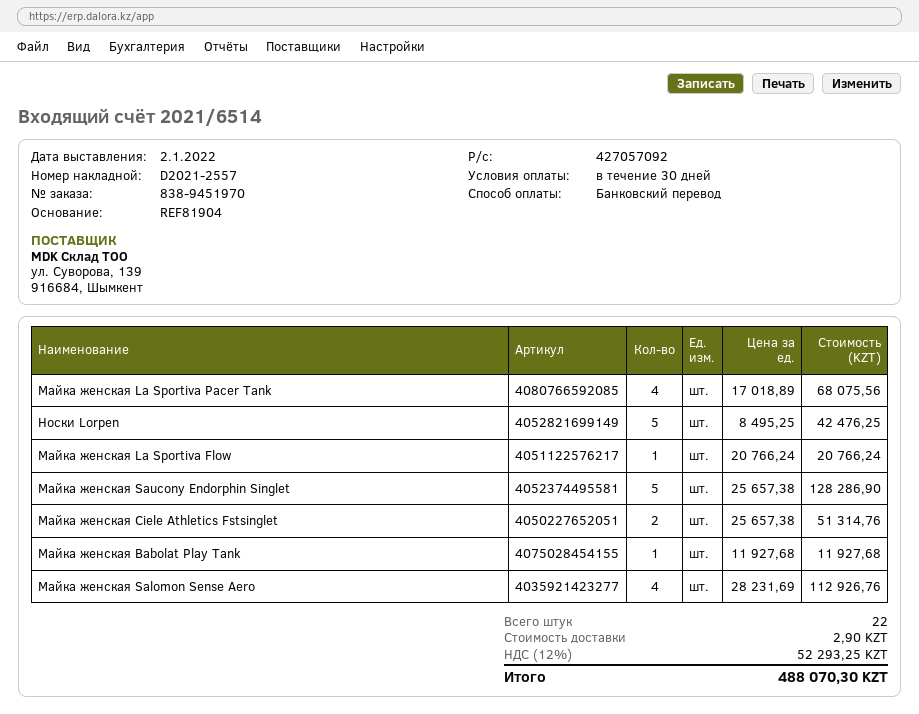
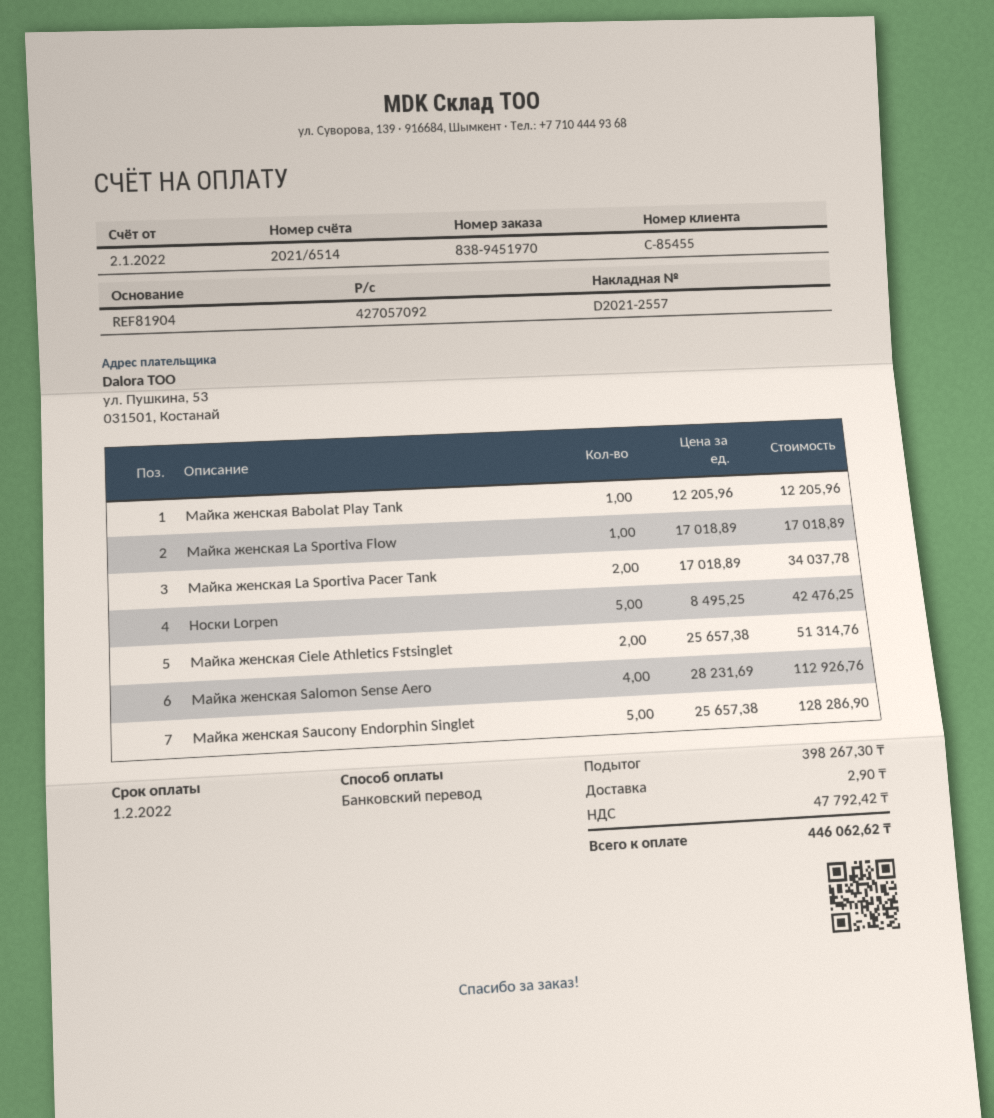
Майка женская La Sportiva Pacer Tank: 4 x 17018.89 = 68075.56 -> 2 x 17018.89 = 34037.78
Майка женская La Sportiva Flow: 1 x 20766.24 = 20766.24 -> 1 x 17018.89 = 17018.89
Майка женская Babolat Play Tank: 1 x 11927.68 = 11927.68 -> 1 x 12205.96 = 12205.96
tax: 52293.25 -> 47792.42
total: 488070.30 -> 446062.62

